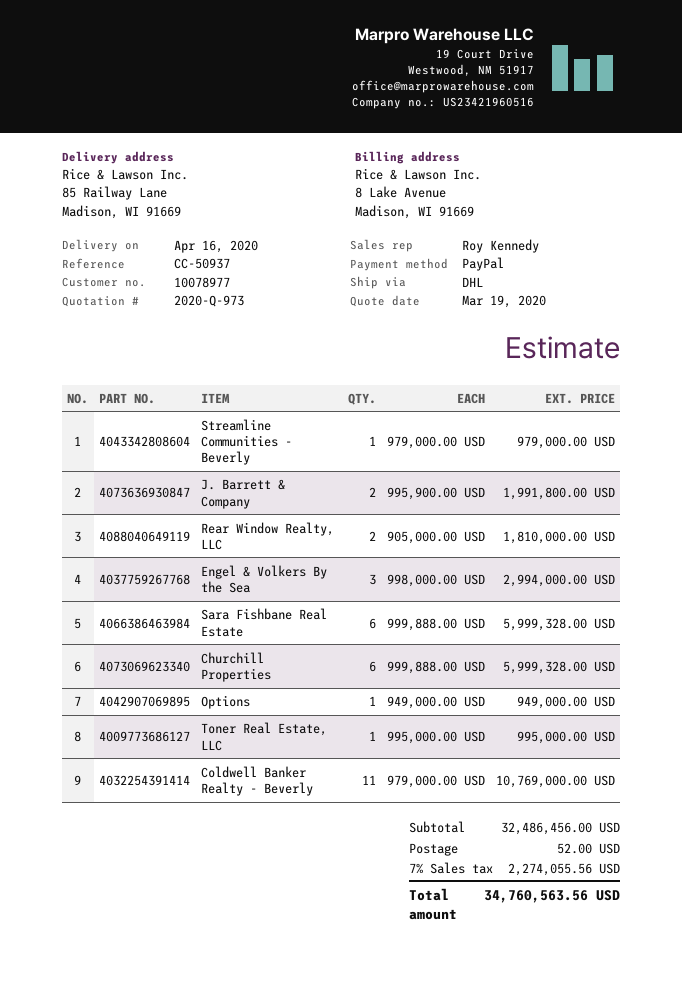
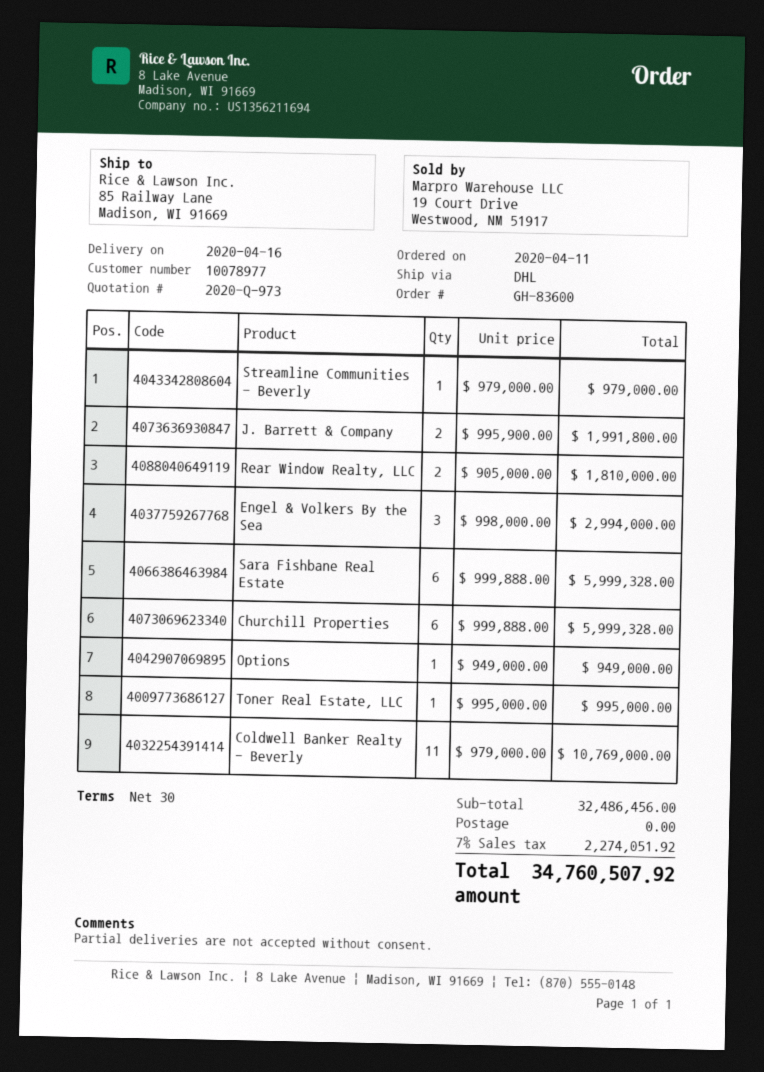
shipping: 52.00 -> 0.00
tax: 7% = 2274055.56 -> 7% = 2274051.92
total: 34760563.56 -> 34760507.92

